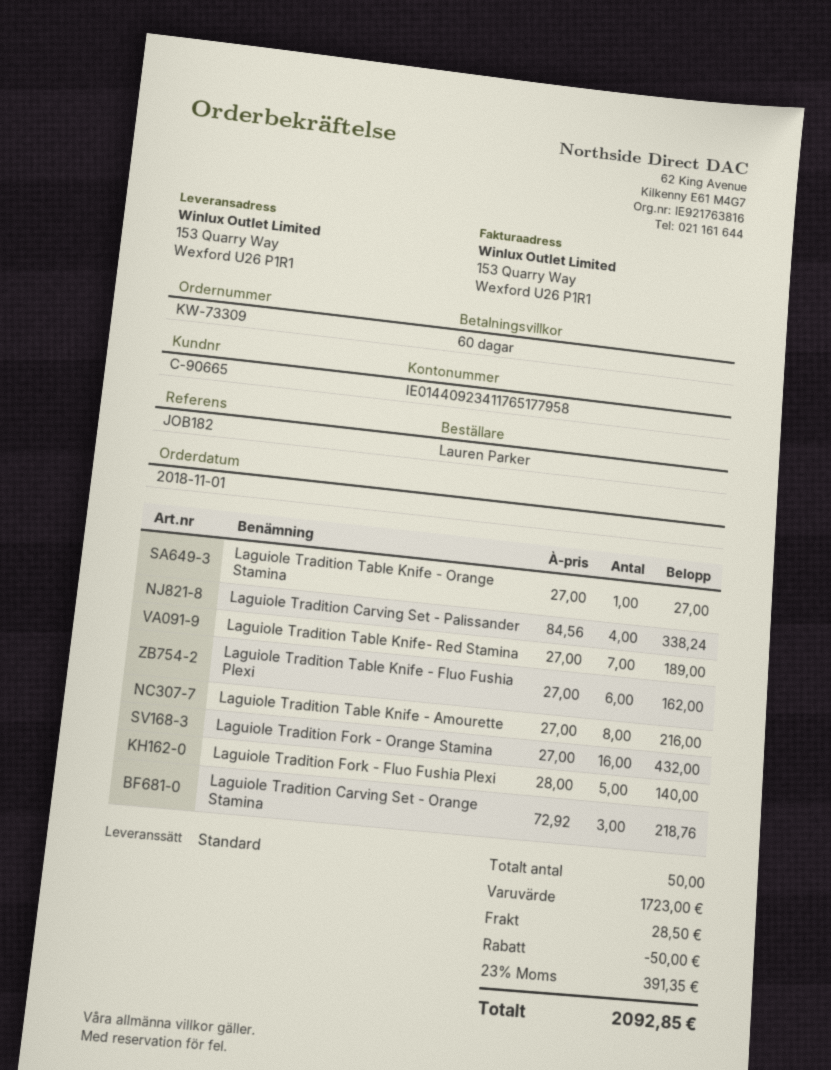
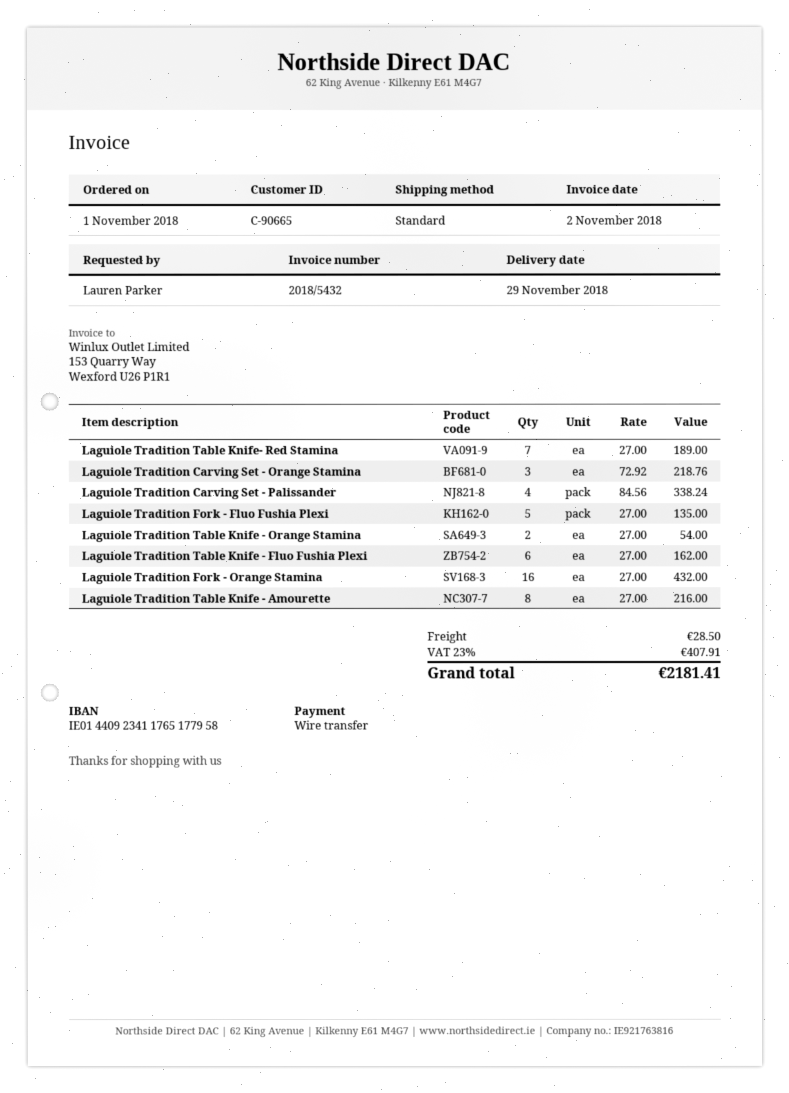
Laguiole Tradition Table Knife - Orange Stamina: 1 x 27.00 = 27.00 -> 2 x 27.00 = 54.00
Laguiole Tradition Fork - Fluo Fushia Plexi: 5 x 28.00 = 140.00 -> 5 x 27.00 = 135.00
discount: 50.00 -> none
tax: 23% = 391.35 -> 23% = 407.91
total: 2092.85 -> 2181.41

